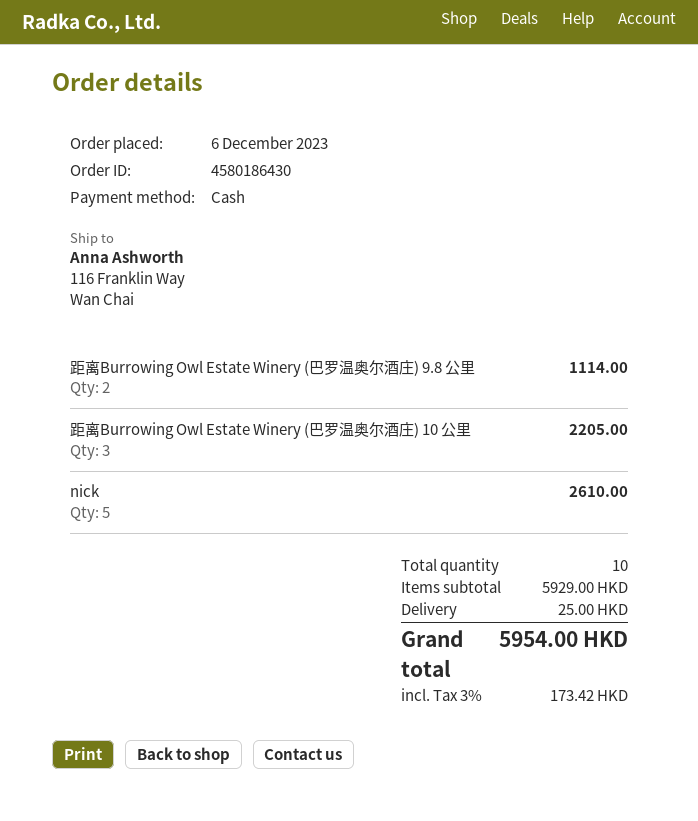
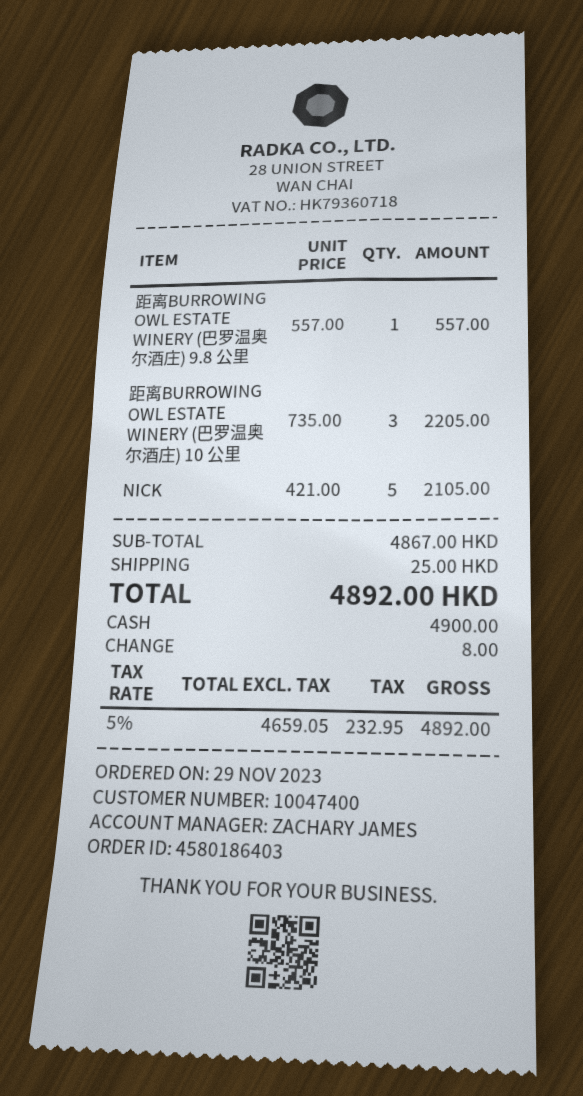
order number: 4580186430 -> 4580186403
order date: 2023-12-06 -> 2023-11-29
距离Burrowing Owl Estate Winery (巴罗温奥尔酒庄) 9.8 公里: 2 for 1114.00 -> 1 for 557.00
nick: 5 for 2610.00 -> 5 for 2105.00
subtotal: 5929.00 -> 4867.00
tax: 3% = 173.42 -> 5% = 232.95
total: 5954.00 -> 4892.00

